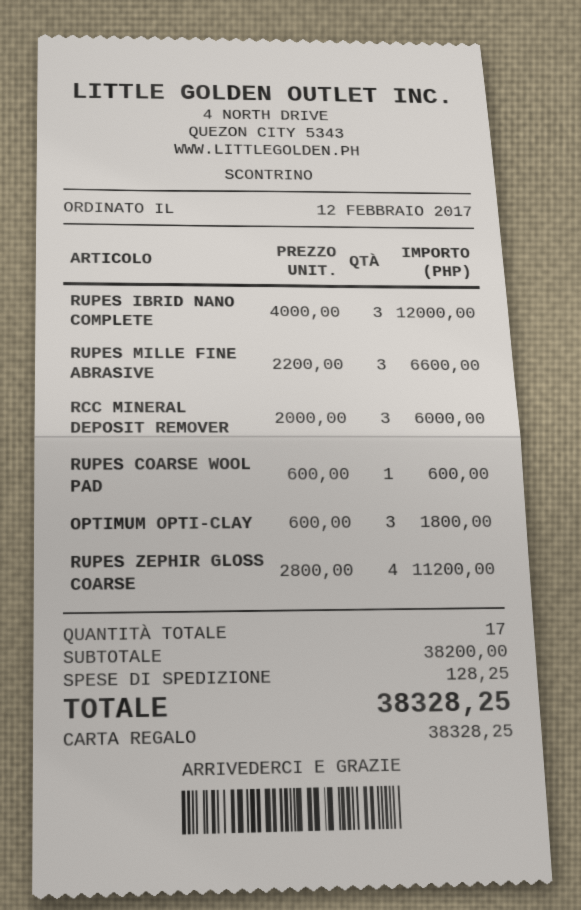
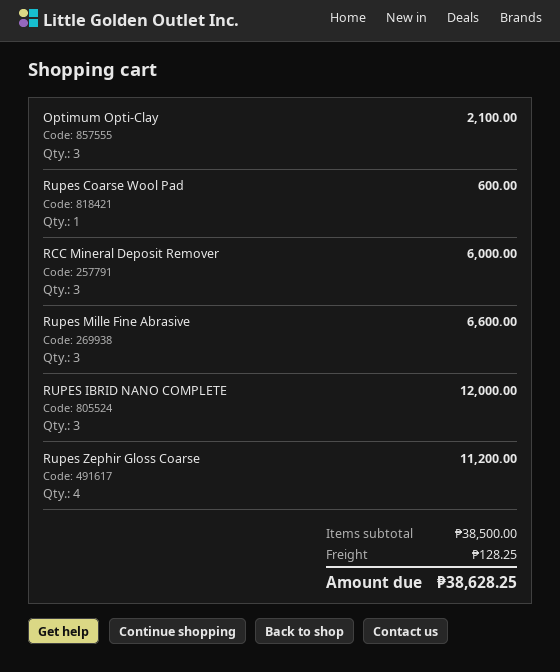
OPTIMUM OPTI-CLAY: 3 for 1800.00 -> 3 for 2100.00
subtotal: 38200.00 -> 38500.00
total: 38328.25 -> 38628.25

